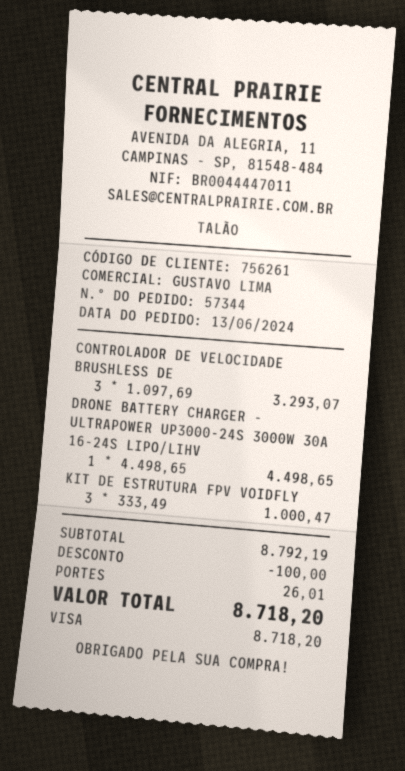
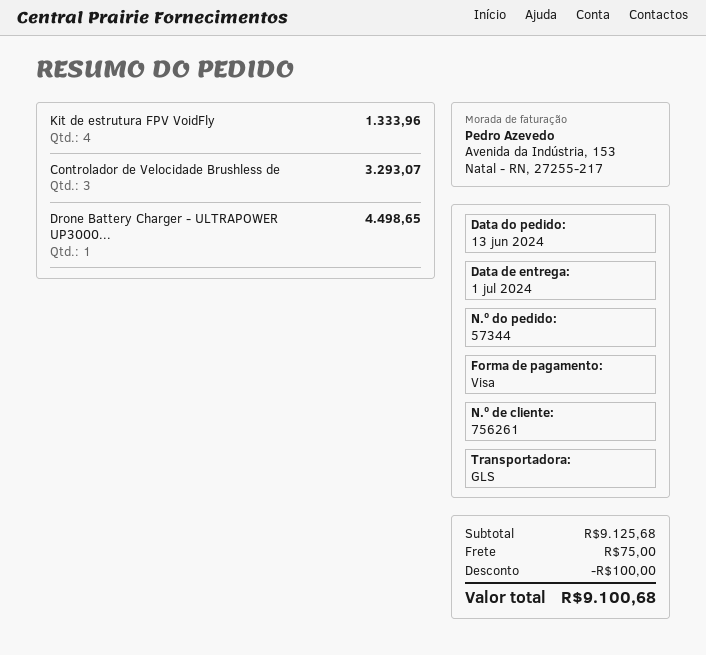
KIT DE ESTRUTURA FPV VOIDFLY: 3 for 1000.47 -> 4 for 1333.96
subtotal: 8792.19 -> 9125.68
shipping: 26.01 -> 75.00
total: 8718.20 -> 9100.68

